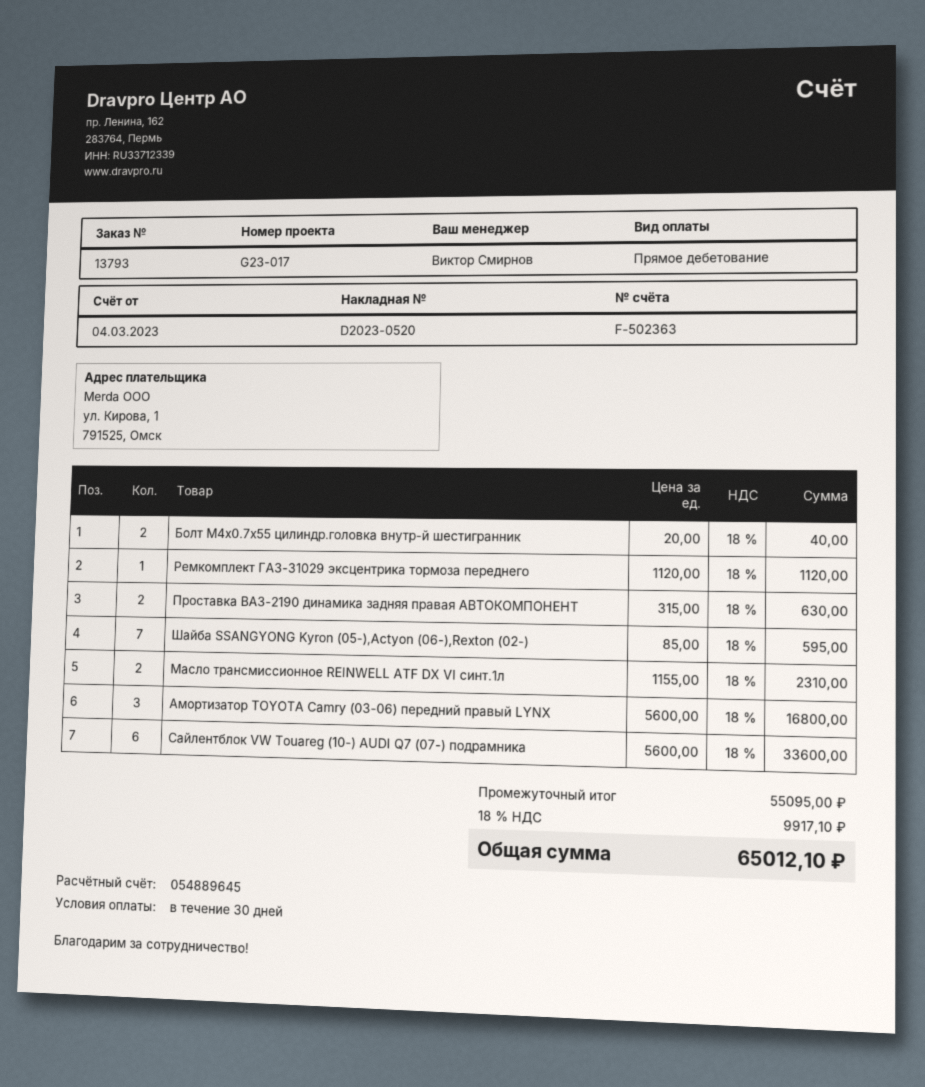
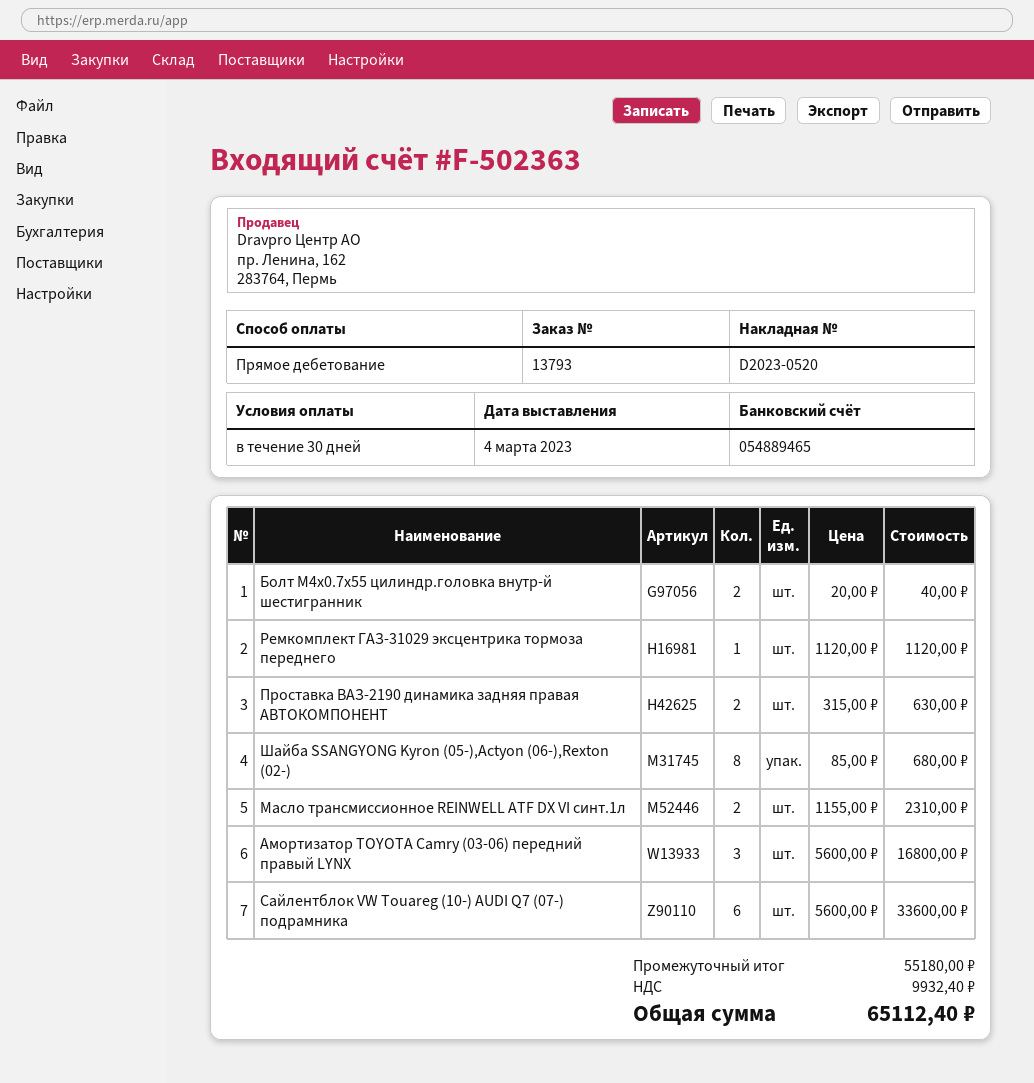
bank account: 054889645 -> 054889465
Шайба SSANGYONG Kyron (05-),Actyon (06-),Rexton (02-): 7 x 85.00 = 595.00 -> 8 x 85.00 = 680.00
subtotal: 55095.00 -> 55180.00
tax: 9917.10 -> 9932.40
total: 65012.10 -> 65112.40

